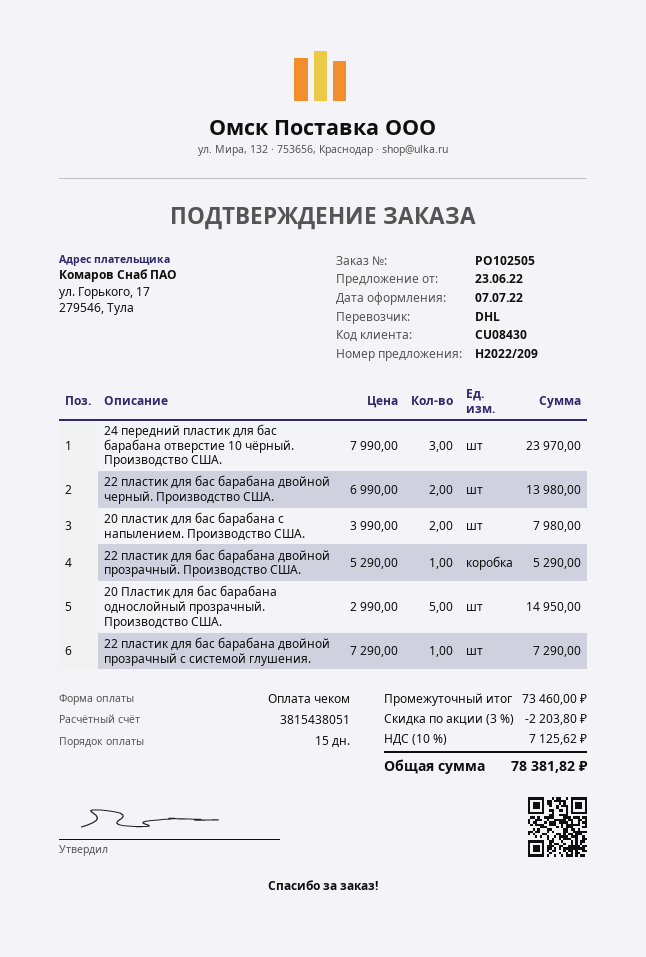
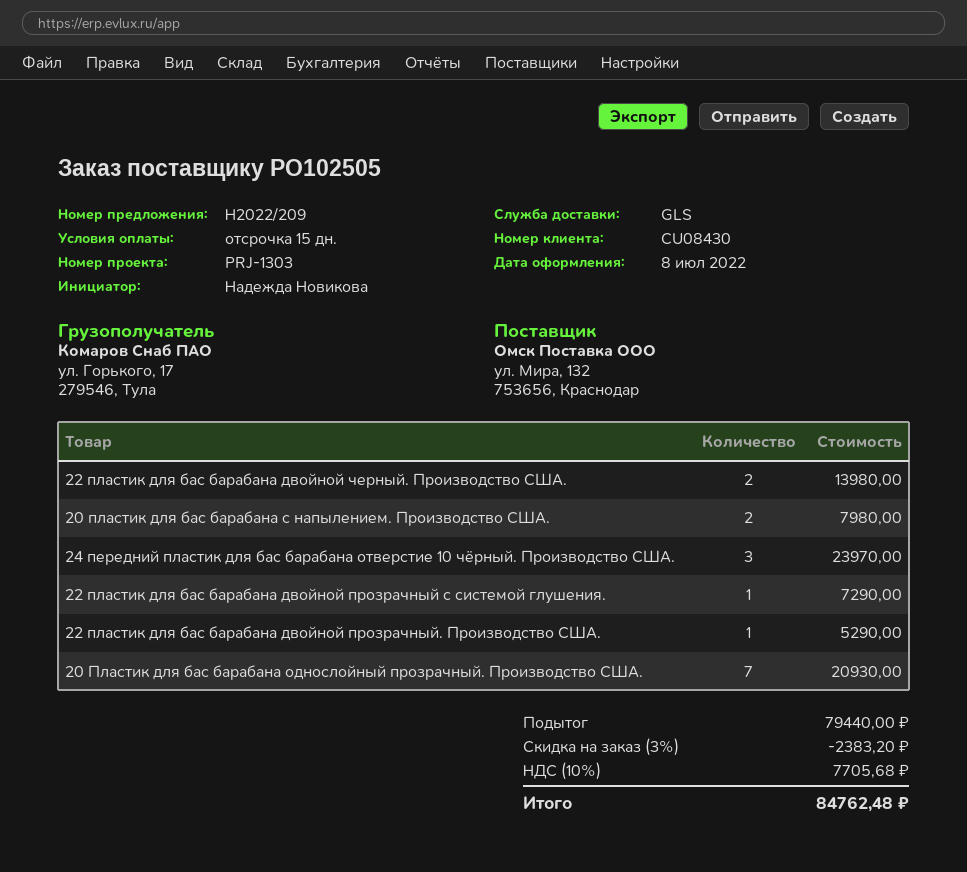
order date: 2022-07-07 -> 2022-07-08
shipping method: DHL -> GLS
20 Пластик для бас барабана однослойный прозрачный. Производство США.: 5 for 14950.00 -> 7 for 20930.00
subtotal: 73460.00 -> 79440.00
discount: 3% = 2203.80 -> 3% = 2383.20
tax: 10% = 7125.62 -> 10% = 7705.68
total: 78381.82 -> 84762.48

